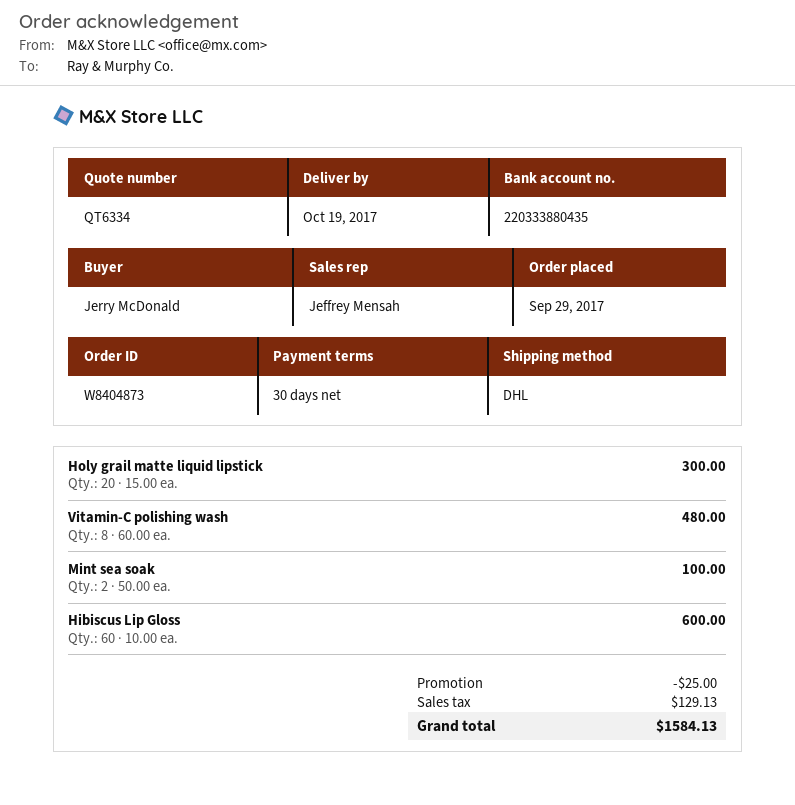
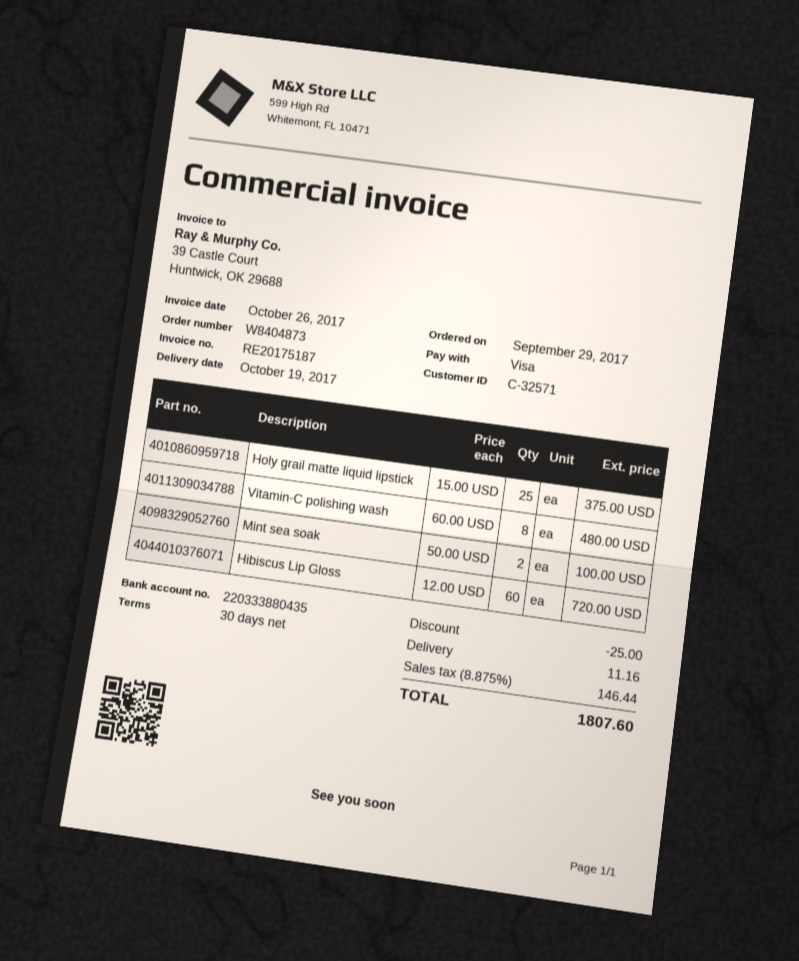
Holy grail matte liquid lipstick: 20 x 15.00 = 300.00 -> 25 x 15.00 = 375.00
Hibiscus Lip Gloss: 60 x 10.00 = 600.00 -> 60 x 12.00 = 720.00
shipping: none -> 11.16
tax: 129.13 -> 146.44
total: 1584.13 -> 1807.60

